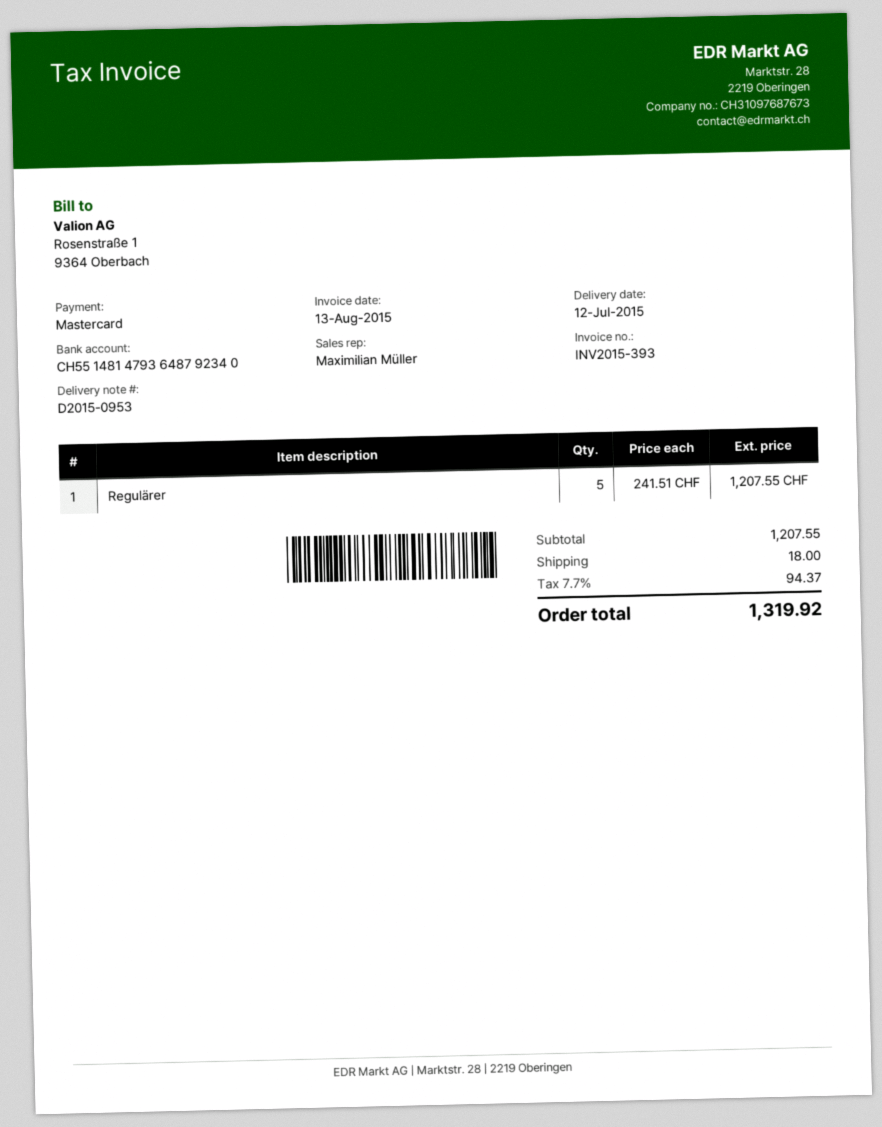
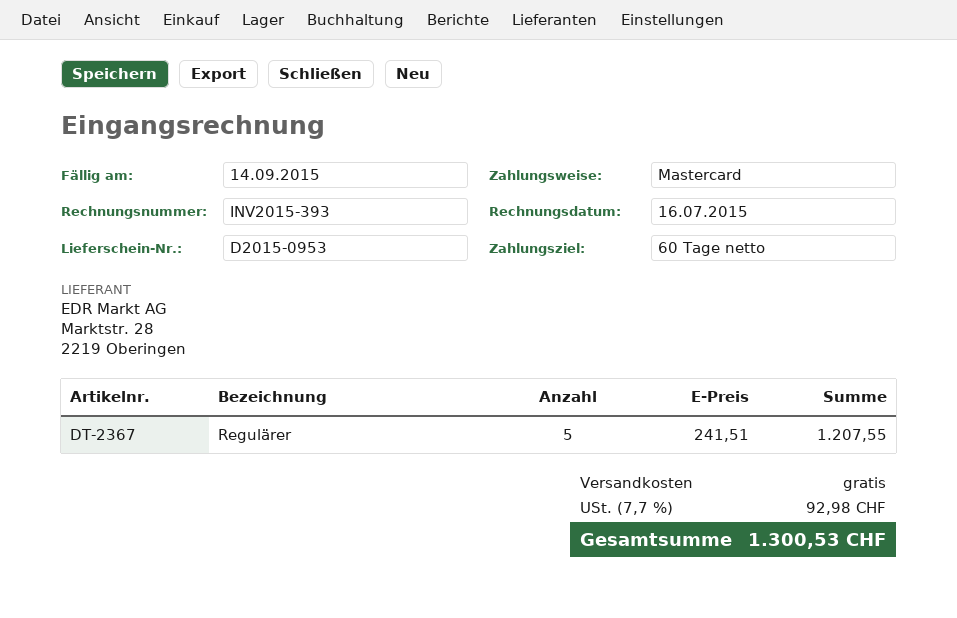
invoice date: 2015-08-13 -> 2015-07-16
shipping: 18.00 -> 0.00
tax: 7.7% = 94.37 -> 7.7% = 92.98
total: 1319.92 -> 1300.53

